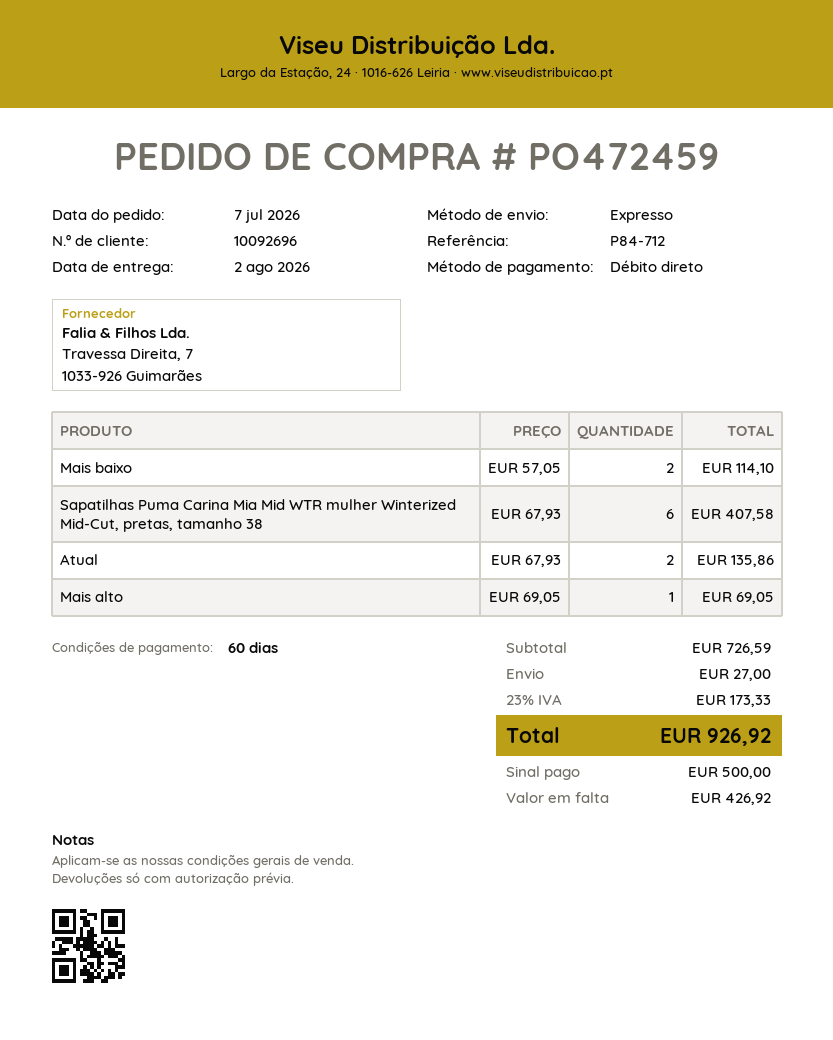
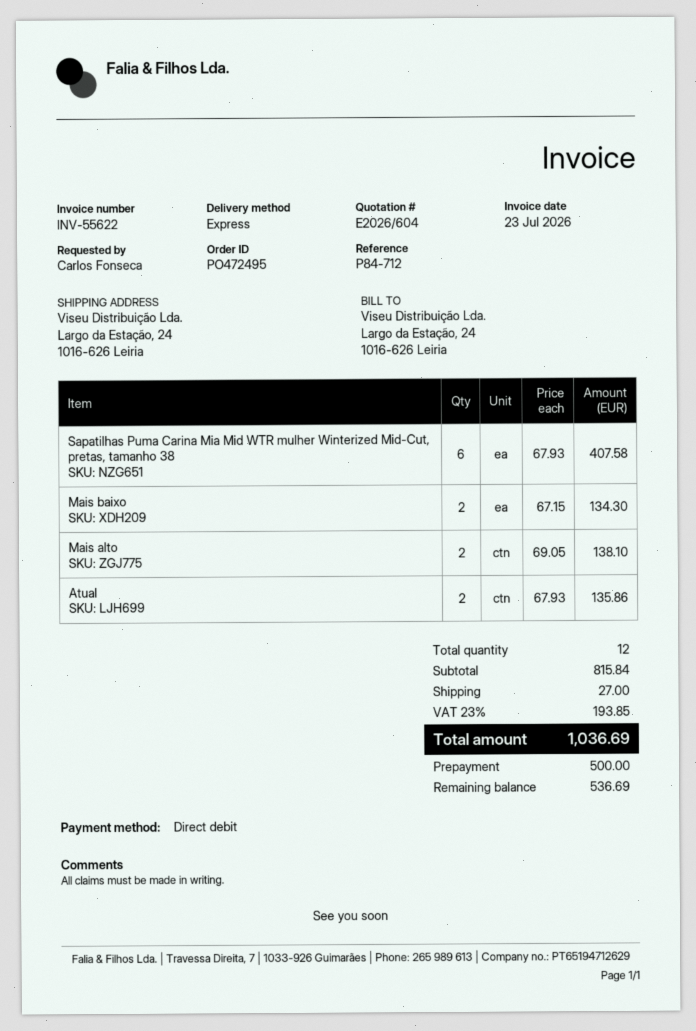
order number: PO472459 -> PO472495
Mais baixo: 2 x 57.05 = 114.10 -> 2 x 67.15 = 134.30
Mais alto: 1 x 69.05 = 69.05 -> 2 x 69.05 = 138.10
subtotal: 726.59 -> 815.84
tax: 23% = 173.33 -> 23% = 193.85
total: 926.92 -> 1036.69
balance: 426.92 -> 536.69

